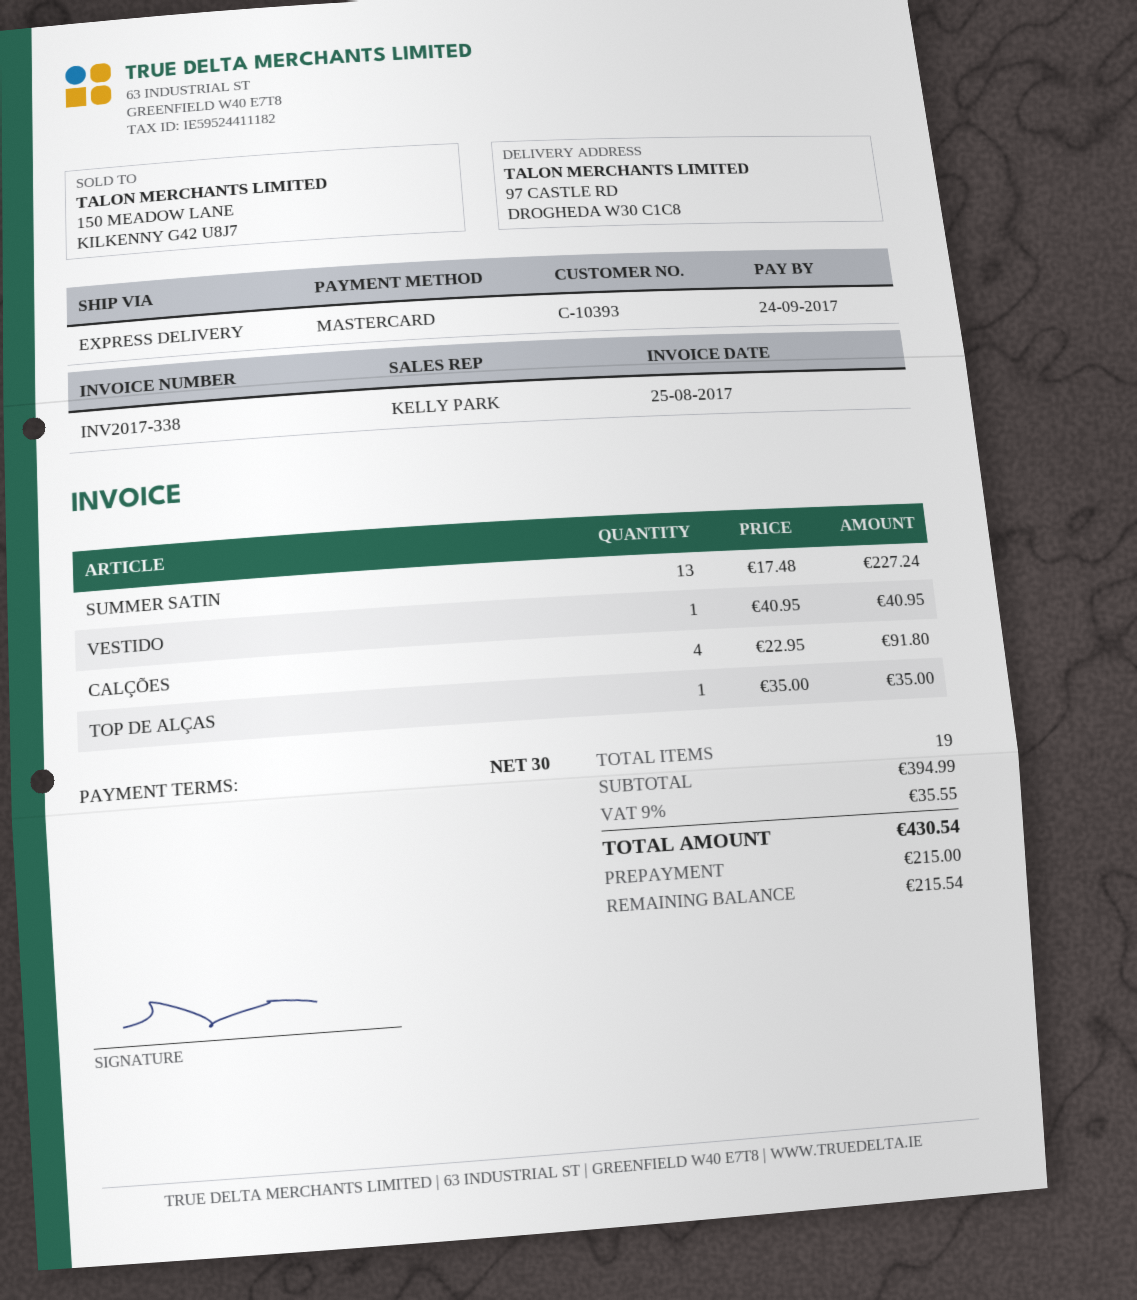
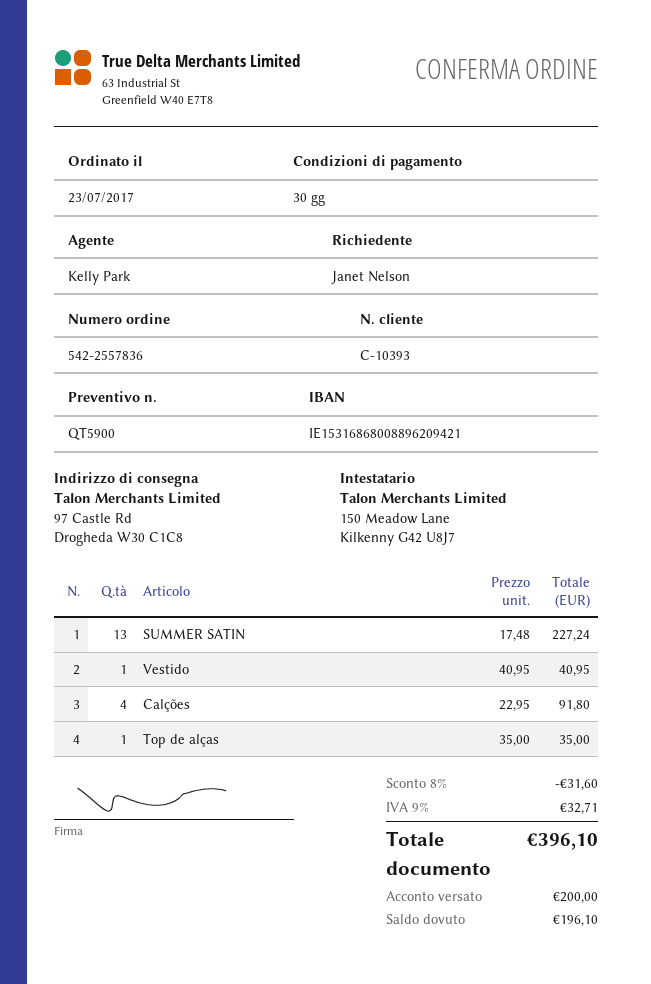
discount: none -> 8% = 31.60
tax: 9% = 35.55 -> 9% = 32.71
total: 430.54 -> 396.10
deposit: 215.00 -> 200.00
balance: 215.54 -> 196.10

